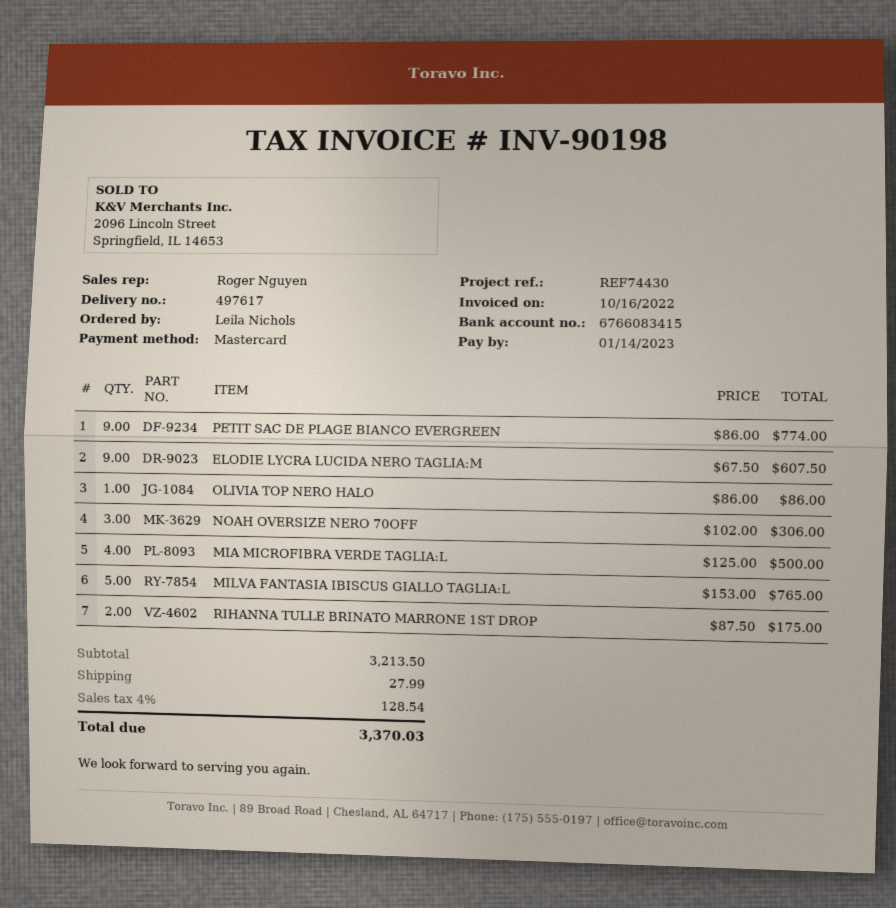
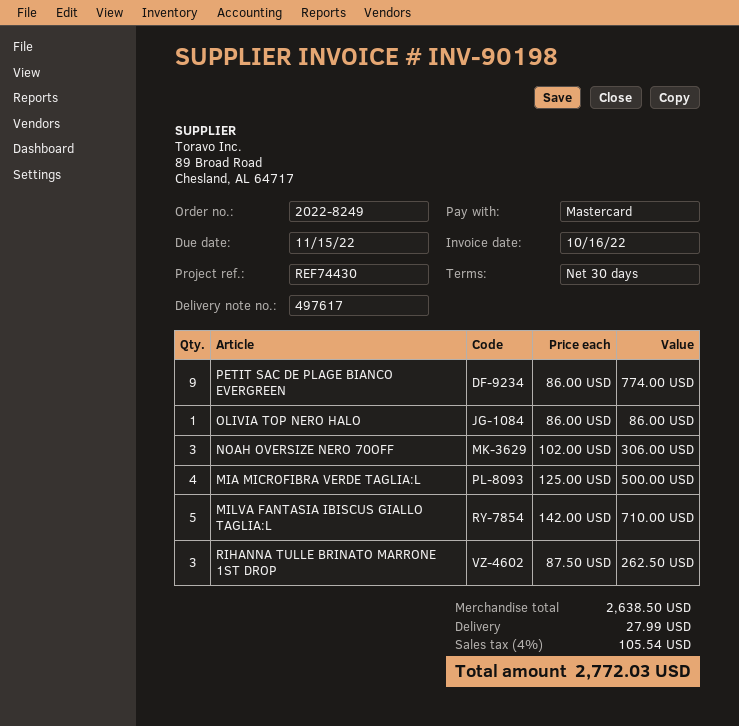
due date: 2023-01-14 -> 2022-11-15
ELODIE LYCRA LUCIDA NERO TAGLIA:M: 9 x 67.50 = 607.50 -> none
MILVA FANTASIA IBISCUS GIALLO TAGLIA:L: 5 x 153.00 = 765.00 -> 5 x 142.00 = 710.00
RIHANNA TULLE BRINATO MARRONE 1ST DROP: 2 x 87.50 = 175.00 -> 3 x 87.50 = 262.50
subtotal: 3213.50 -> 2638.50
tax: 4% = 128.54 -> 4% = 105.54
total: 3370.03 -> 2772.03

